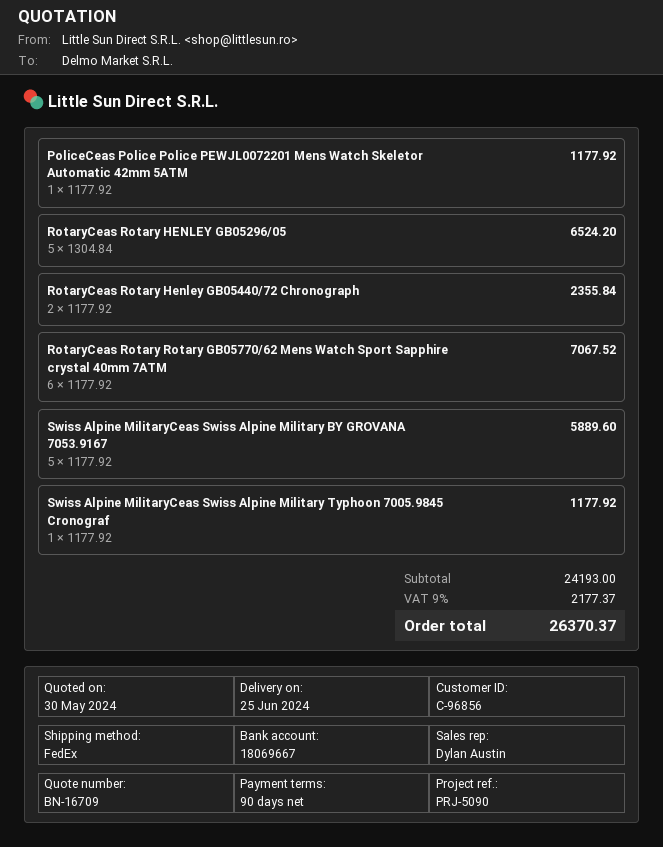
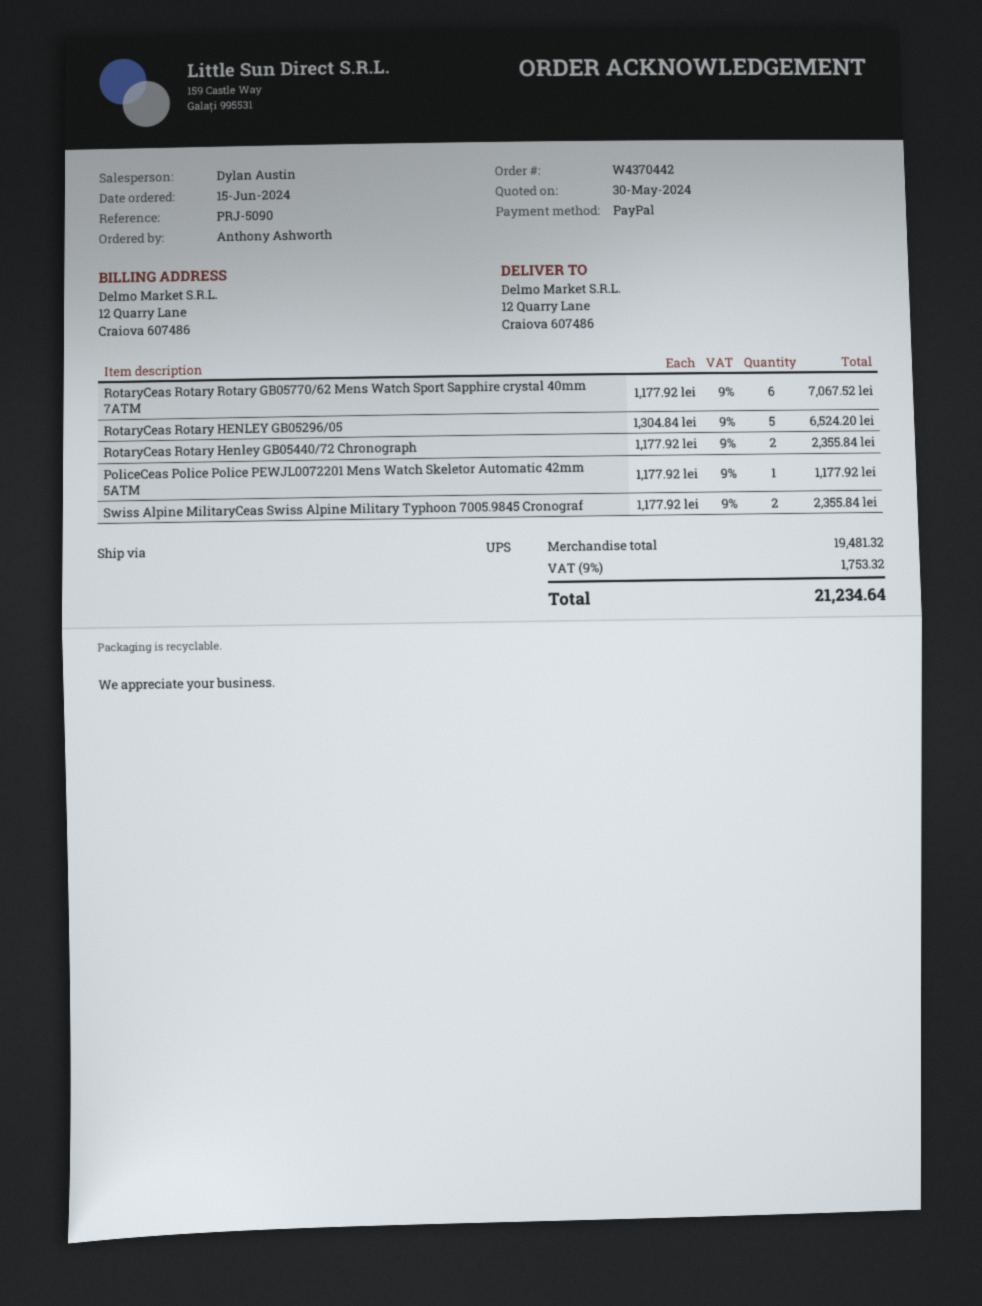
shipping method: FedEx -> UPS
Swiss Alpine MilitaryCeas Swiss Alpine Military BY GROVANA 7053.9167: 5 x 1177.92 = 5889.60 -> none
Swiss Alpine MilitaryCeas Swiss Alpine Military Typhoon 7005.9845 Cronograf: 1 x 1177.92 = 1177.92 -> 2 x 1177.92 = 2355.84
subtotal: 24193.00 -> 19481.32
tax: 9% = 2177.37 -> 9% = 1753.32
total: 26370.37 -> 21234.64

